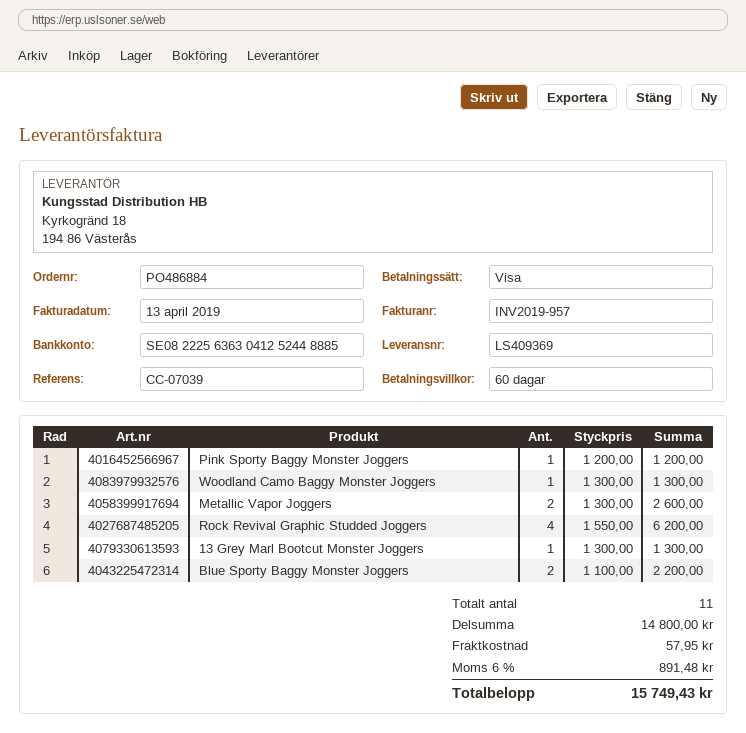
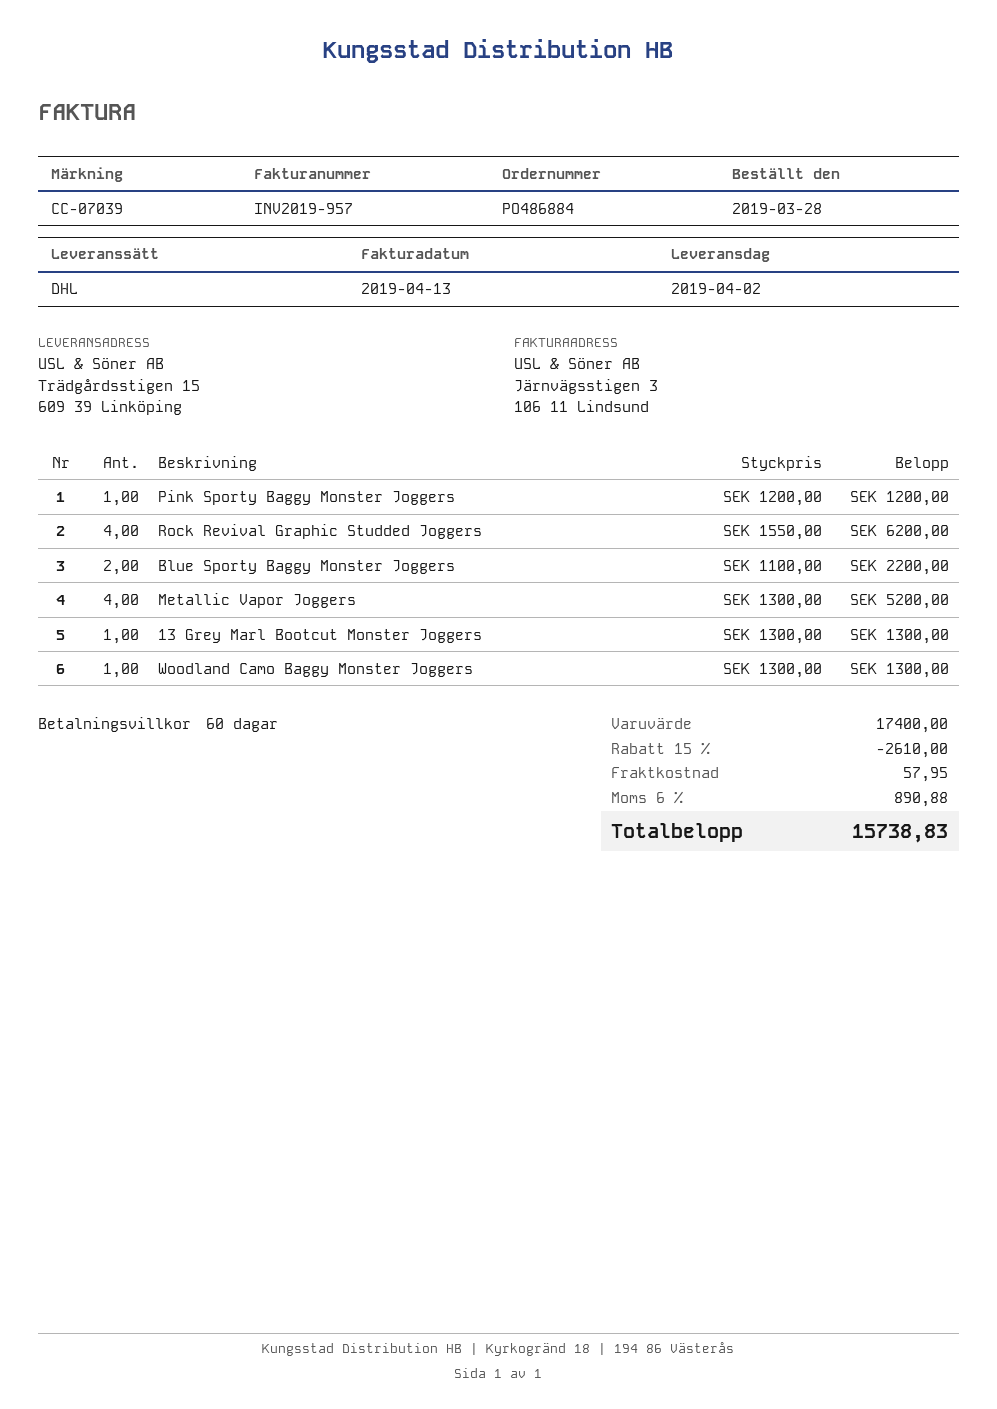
Metallic Vapor Joggers: 2 x 1300.00 = 2600.00 -> 4 x 1300.00 = 5200.00
subtotal: 14800.00 -> 17400.00
discount: none -> 15% = 2610.00
tax: 6% = 891.48 -> 6% = 890.88
total: 15749.43 -> 15738.83

